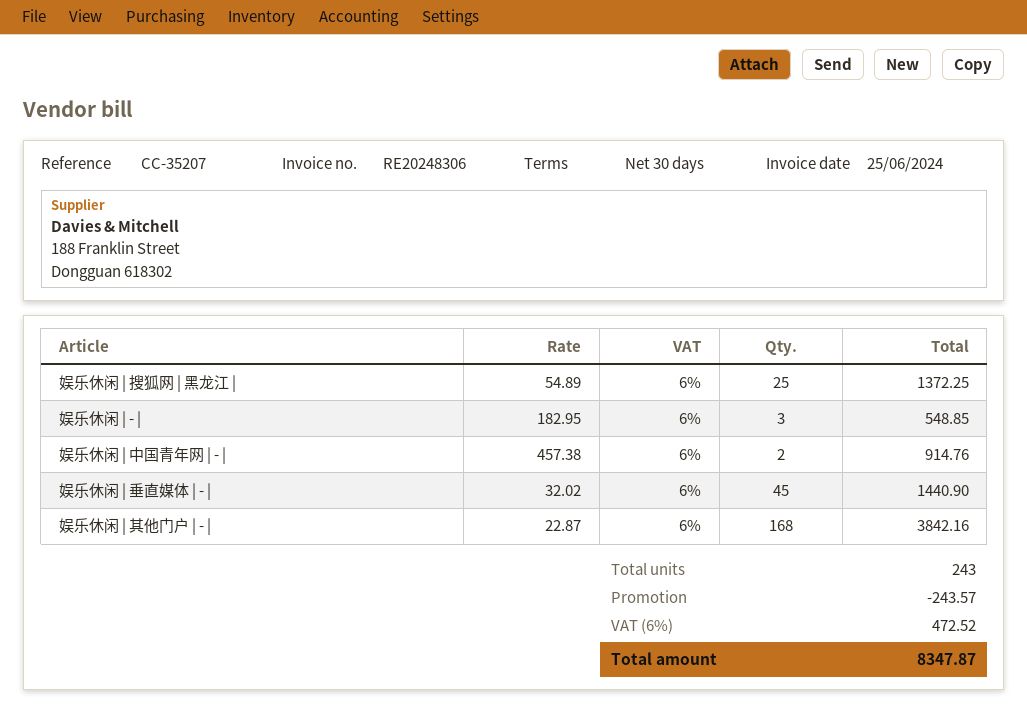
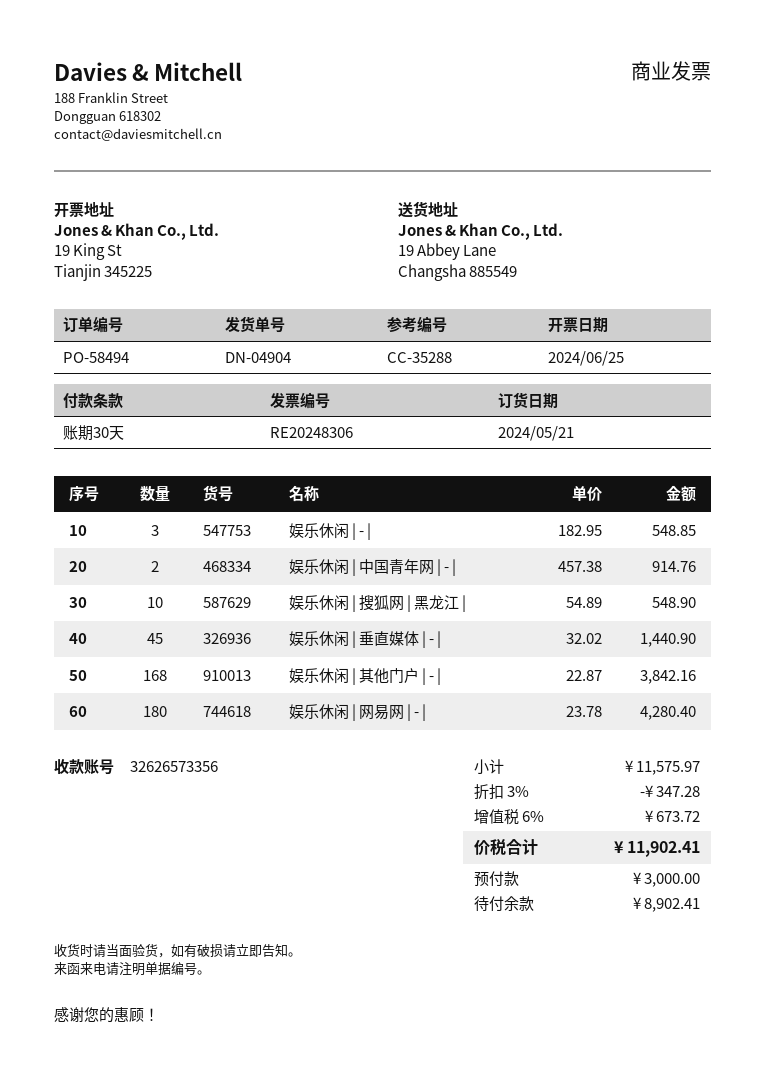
reference: CC-35207 -> CC-35288
娱乐休闲 | 搜狐网 | 黑龙江 |: 25 x 54.89 = 1372.25 -> 10 x 54.89 = 548.90
娱乐休闲 | 网易网 | - |: none -> 180 x 23.78 = 4280.40
discount: 243.57 -> 347.28
tax: 6% = 472.52 -> 6% = 673.72
total: 8347.87 -> 11902.41

